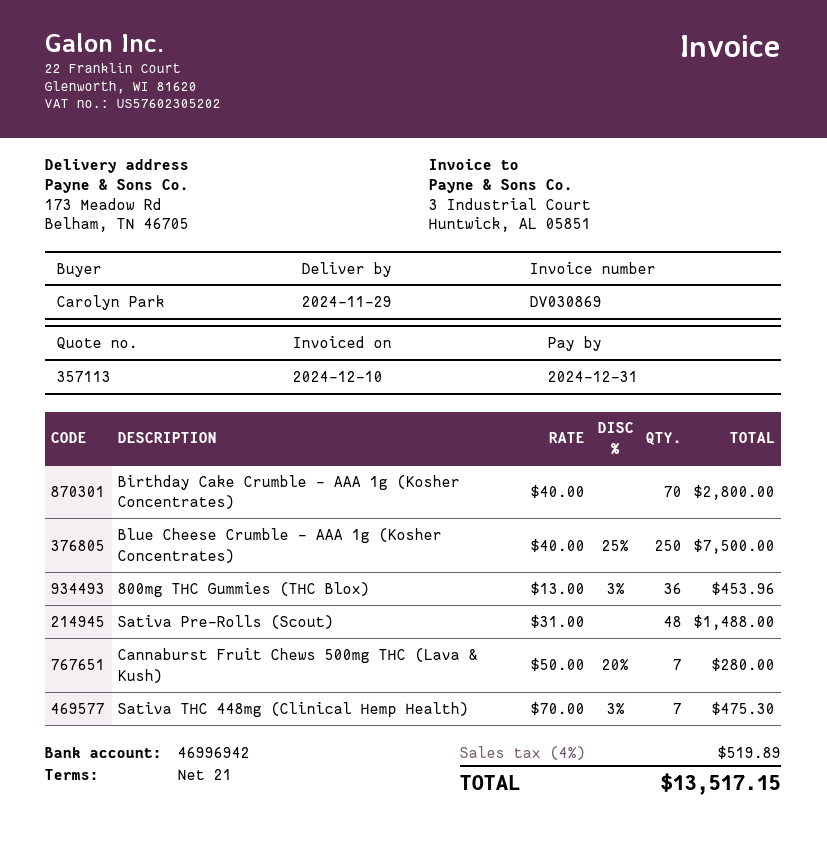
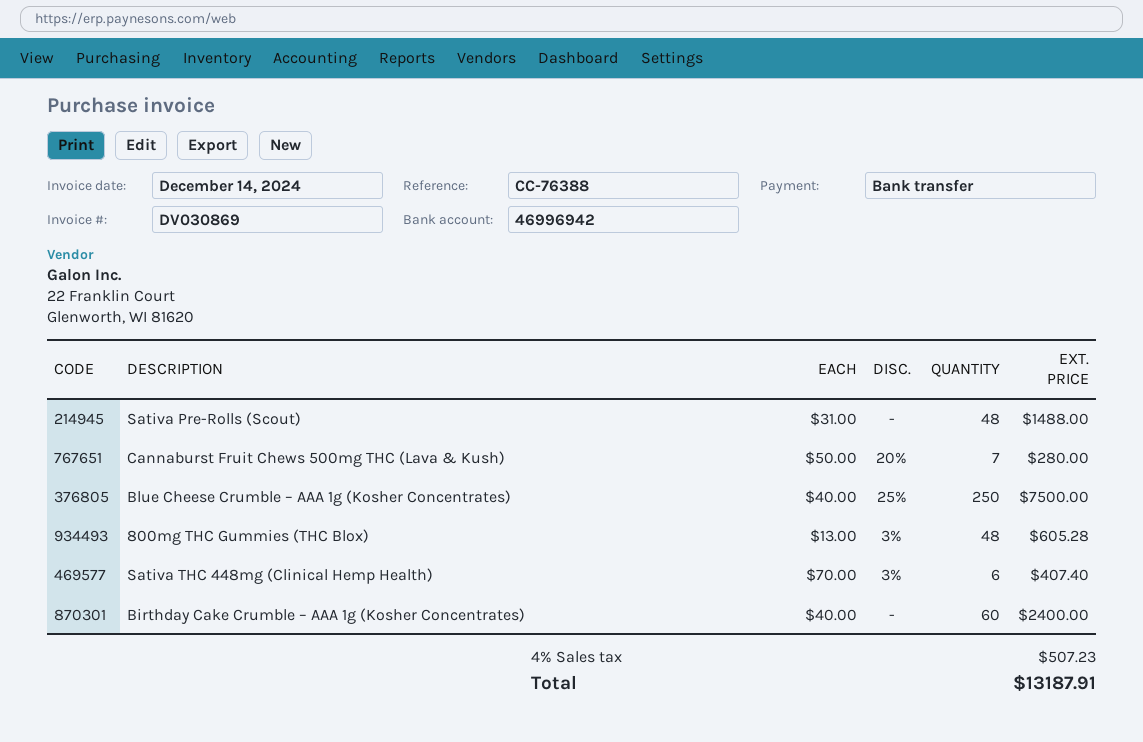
invoice date: 2024-12-10 -> 2024-12-14
Birthday Cake Crumble – AAA 1g (Kosher Concentrates): 70 x 40.00 = 2800.00 -> 60 x 40.00 = 2400.00
800mg THC Gummies (THC Blox): 36 x 13.00 - 3% = 453.96 -> 48 x 13.00 - 3% = 605.28
Sativa THC 448mg (Clinical Hemp Health): 7 x 70.00 - 3% = 475.30 -> 6 x 70.00 - 3% = 407.40
tax: 4% = 519.89 -> 4% = 507.23
total: 13517.15 -> 13187.91

